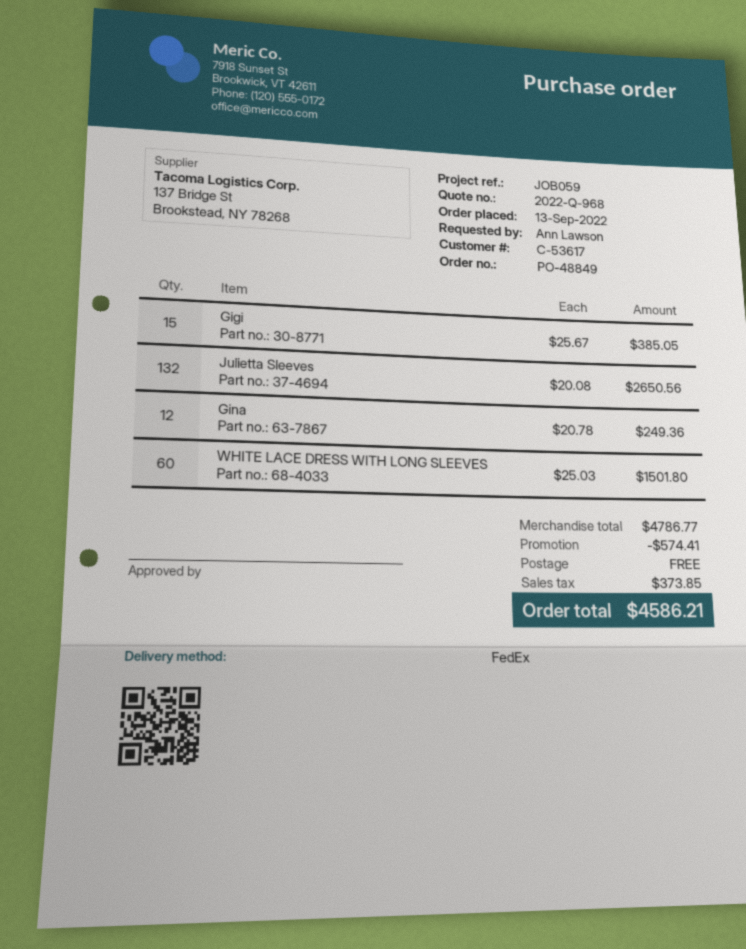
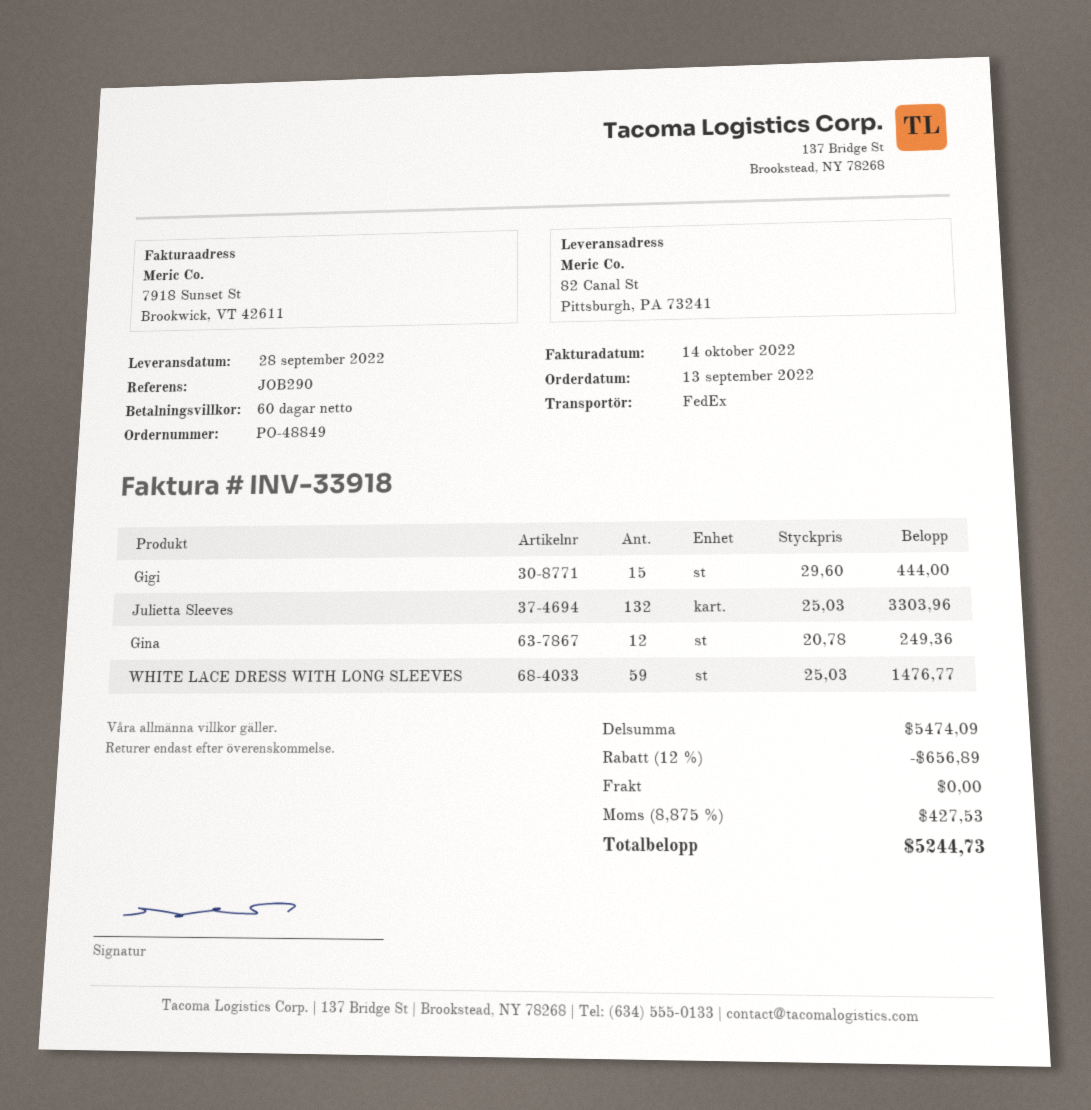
reference: JOB059 -> JOB290
Gigi: 15 x 25.67 = 385.05 -> 15 x 29.60 = 444.00
Julietta Sleeves: 132 x 20.08 = 2650.56 -> 132 x 25.03 = 3303.96
WHITE LACE DRESS WITH LONG SLEEVES: 60 x 25.03 = 1501.80 -> 59 x 25.03 = 1476.77
subtotal: 4786.77 -> 5474.09
discount: 574.41 -> 656.89
tax: 373.85 -> 427.53
total: 4586.21 -> 5244.73

